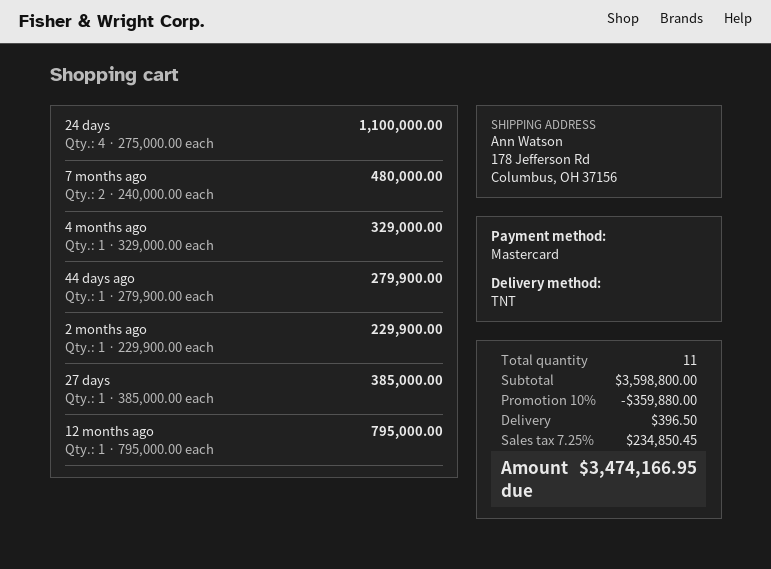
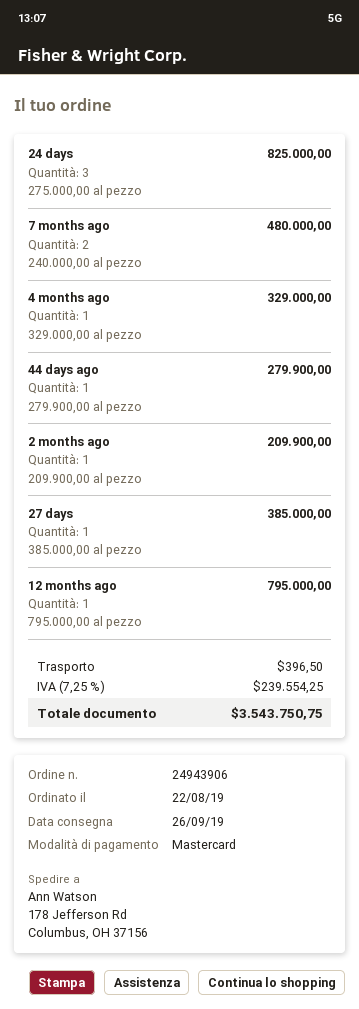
24 days: 4 x 275000.00 = 1100000.00 -> 3 x 275000.00 = 825000.00
2 months ago: 1 x 229900.00 = 229900.00 -> 1 x 209900.00 = 209900.00
discount: 10% = 359880.00 -> none
tax: 7.25% = 234850.45 -> 7.25% = 239554.25
total: 3474166.95 -> 3543750.75

